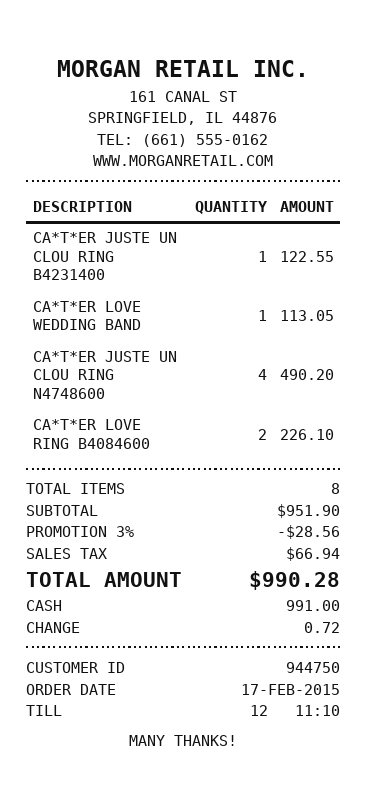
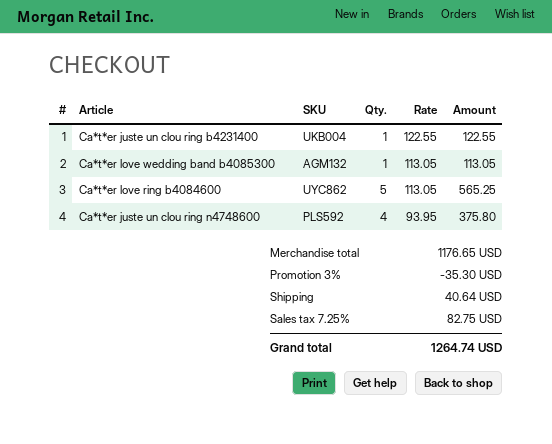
CA*T*ER JUSTE UN CLOU RING N4748600: 4 for 490.20 -> 4 for 375.80
CA*T*ER LOVE RING B4084600: 2 for 226.10 -> 5 for 565.25
subtotal: 951.90 -> 1176.65
discount: 3% = 28.56 -> 3% = 35.30
shipping: none -> 40.64
tax: 66.94 -> 82.75
total: 990.28 -> 1264.74

